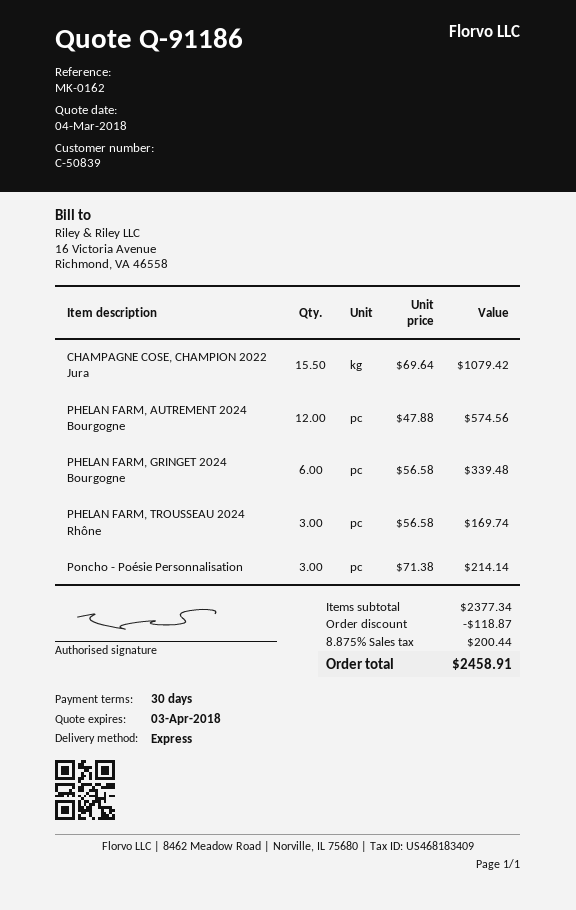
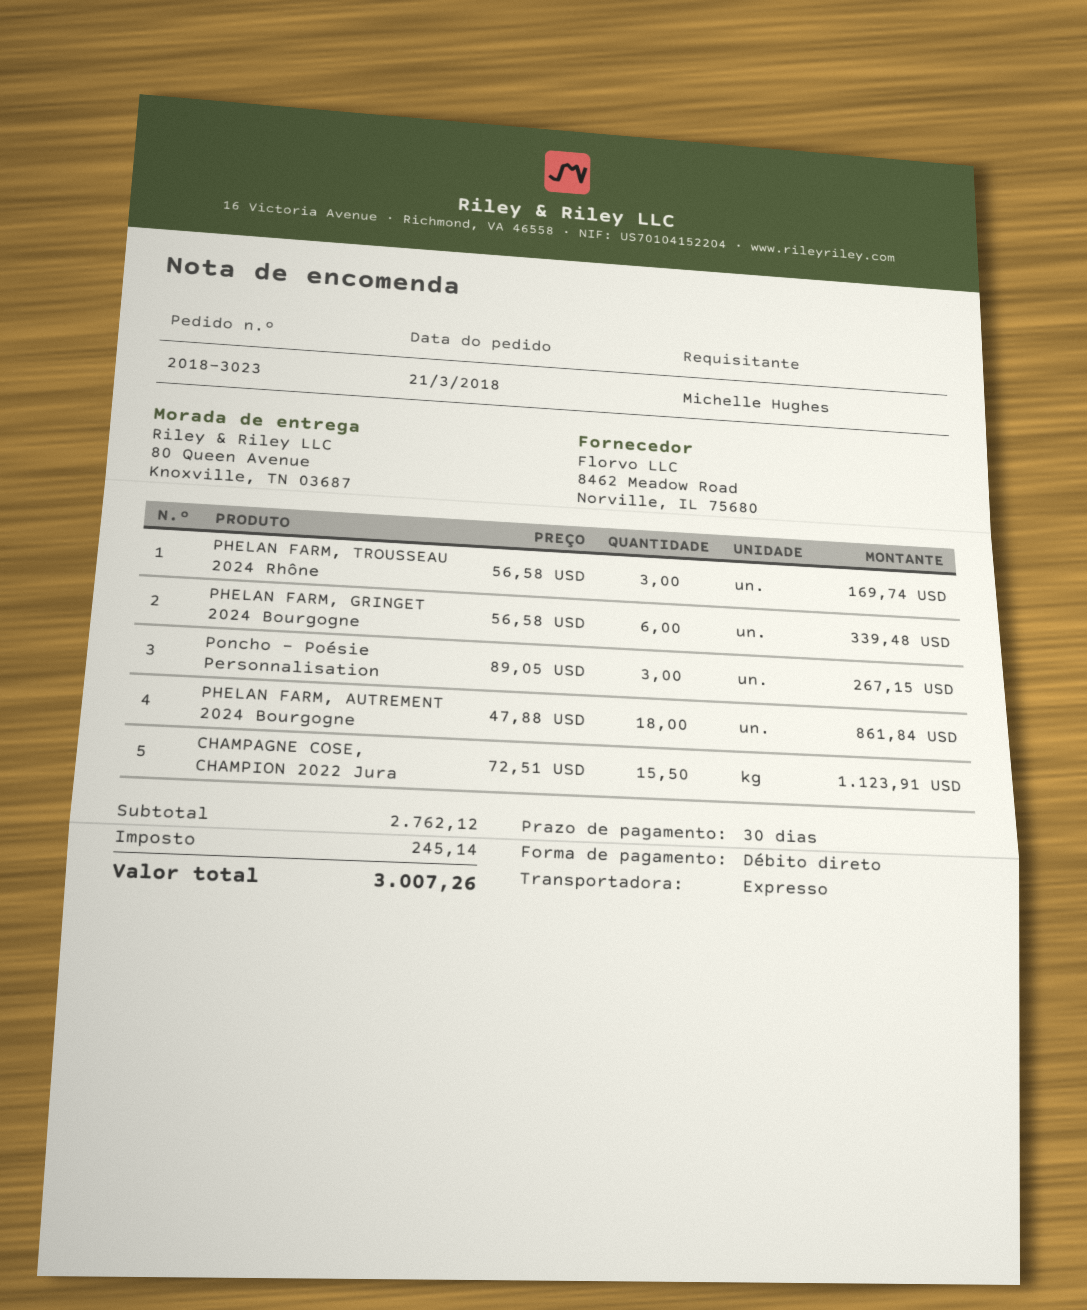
CHAMPAGNE COSE, CHAMPION 2022 Jura: 15.5 x 69.64 = 1079.42 -> 15.5 x 72.51 = 1123.91
PHELAN FARM, AUTREMENT 2024 Bourgogne: 12 x 47.88 = 574.56 -> 18 x 47.88 = 861.84
Poncho - Poésie Personnalisation: 3 x 71.38 = 214.14 -> 3 x 89.05 = 267.15
subtotal: 2377.34 -> 2762.12
discount: 118.87 -> none
tax: 200.44 -> 245.14
total: 2458.91 -> 3007.26

